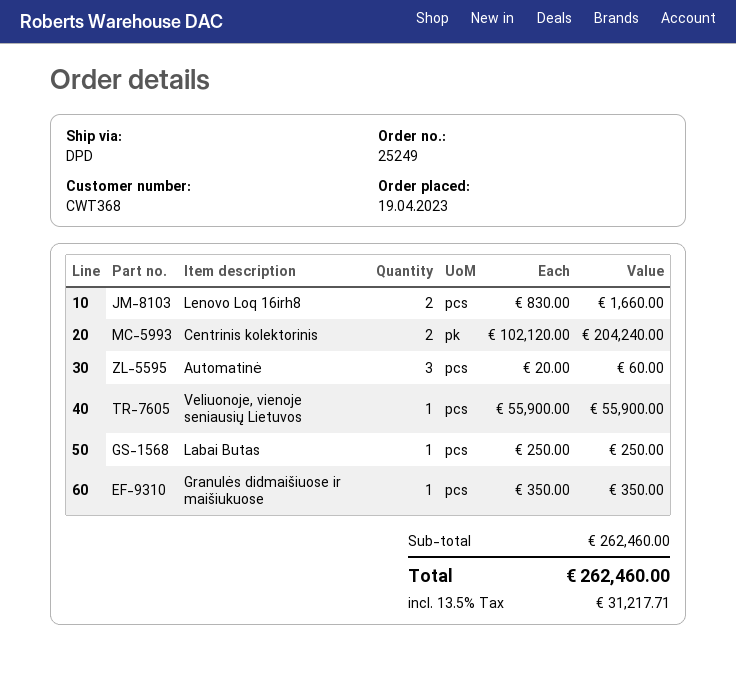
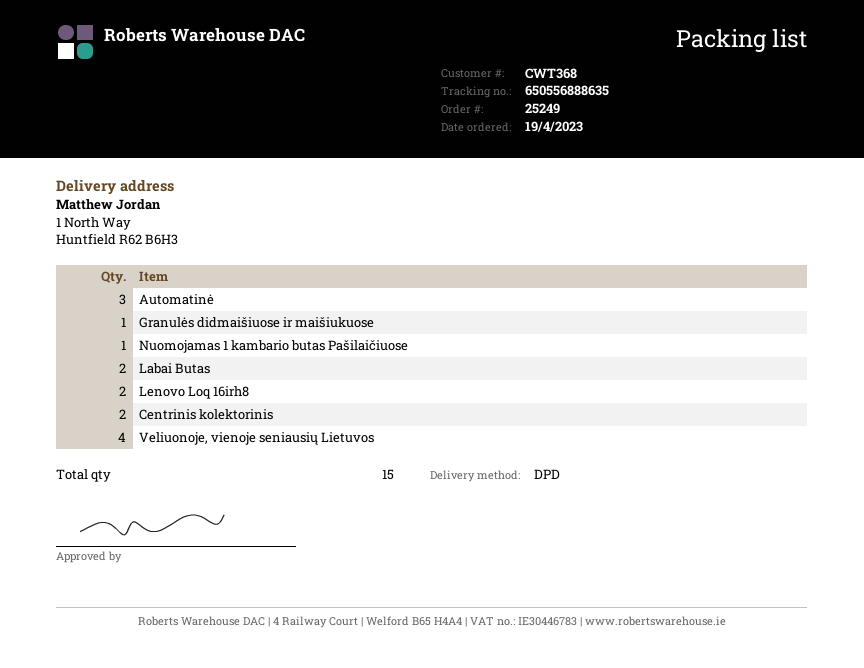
Veliuonoje, vienoje seniausių Lietuvos: 1 -> 4
Labai Butas: 1 -> 2
Nuomojamas 1 kambario butas Pašilaičiuose: none -> 1

